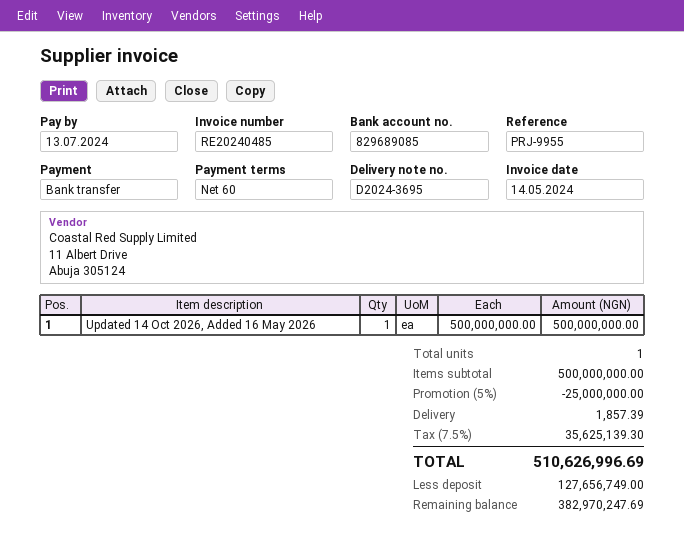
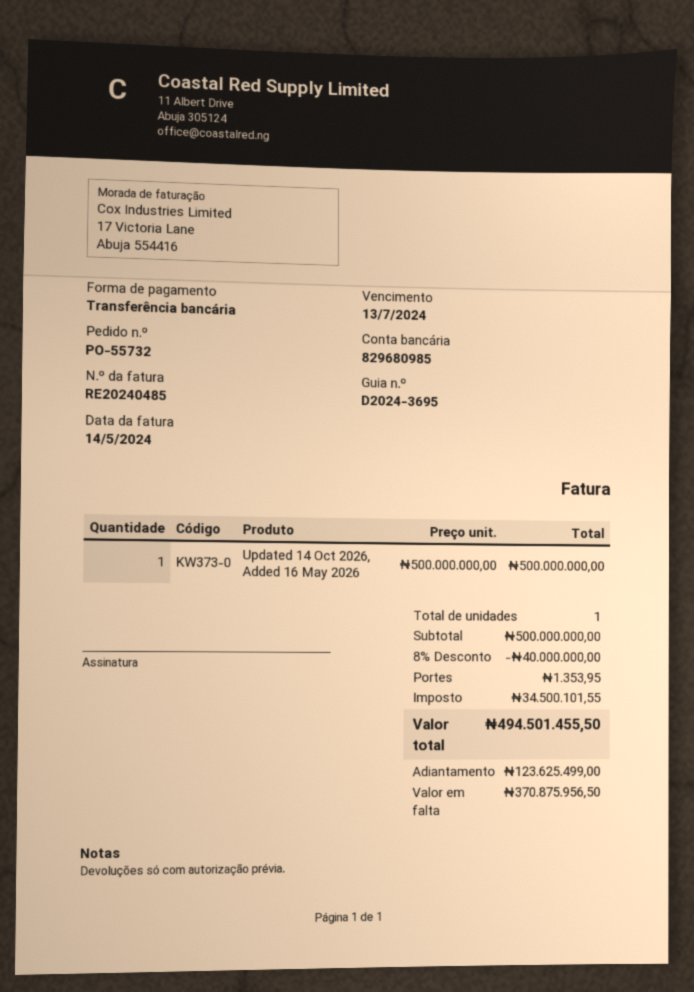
bank account: 829689085 -> 829680985
discount: 5% = 25000000.00 -> 8% = 40000000.00
shipping: 1857.39 -> 1353.95
tax: 35625139.30 -> 34500101.55
total: 510626996.69 -> 494501455.50
deposit: 127656749.00 -> 123625499.00
balance: 382970247.69 -> 370875956.50

